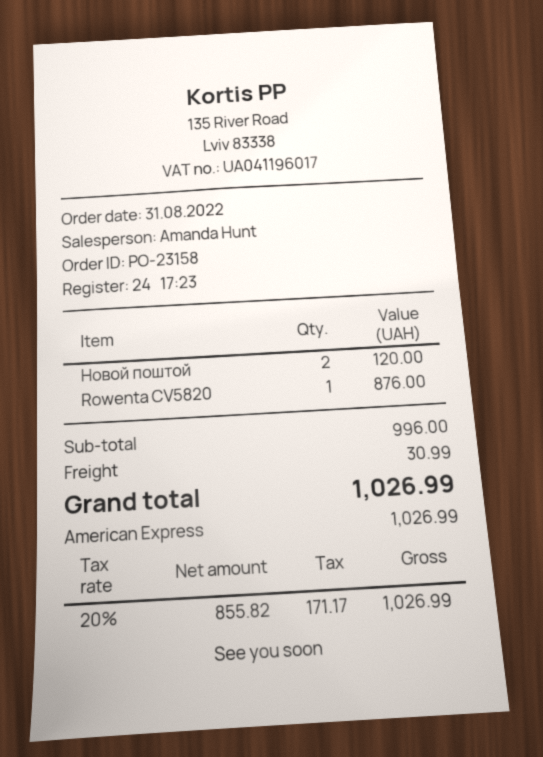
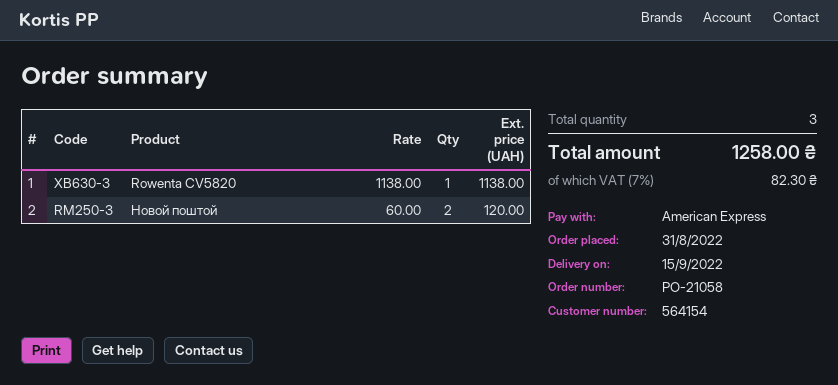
order number: PO-23158 -> PO-21058
Rowenta CV5820: 1 for 876.00 -> 1 for 1138.00
shipping: 30.99 -> none
tax: 20% = 171.17 -> 7% = 82.30
total: 1026.99 -> 1258.00

